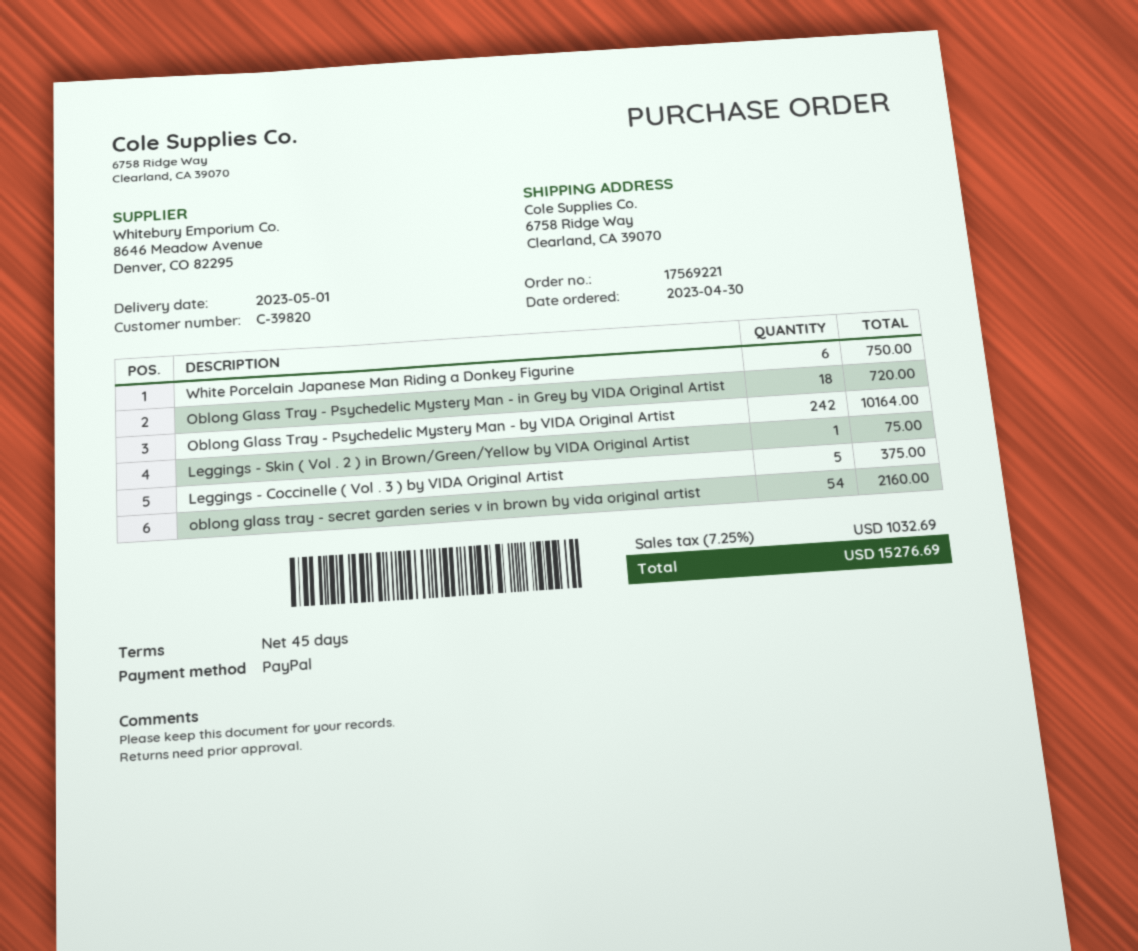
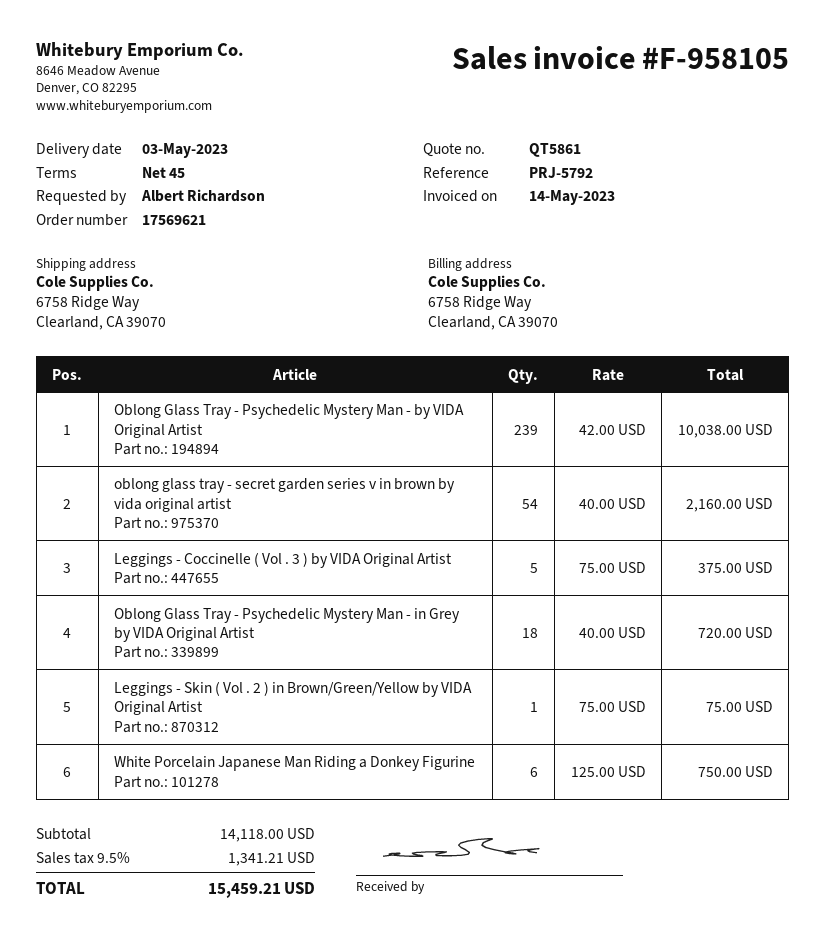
order number: 17569221 -> 17569621
delivery date: 2023-05-01 -> 2023-05-03
Oblong Glass Tray - Psychedelic Mystery Man - by VIDA Original Artist: 242 for 10164.00 -> 239 for 10038.00
tax: 7.25% = 1032.69 -> 9.5% = 1341.21
total: 15276.69 -> 15459.21

